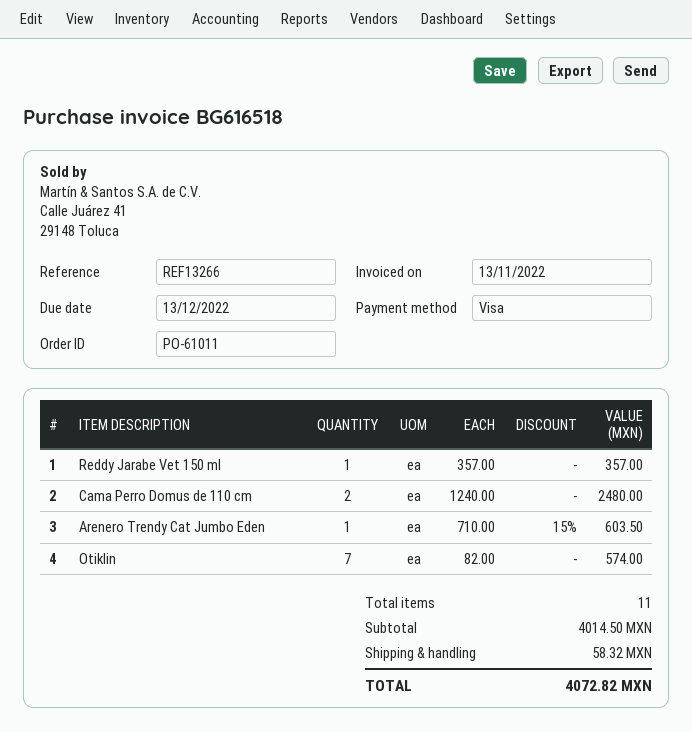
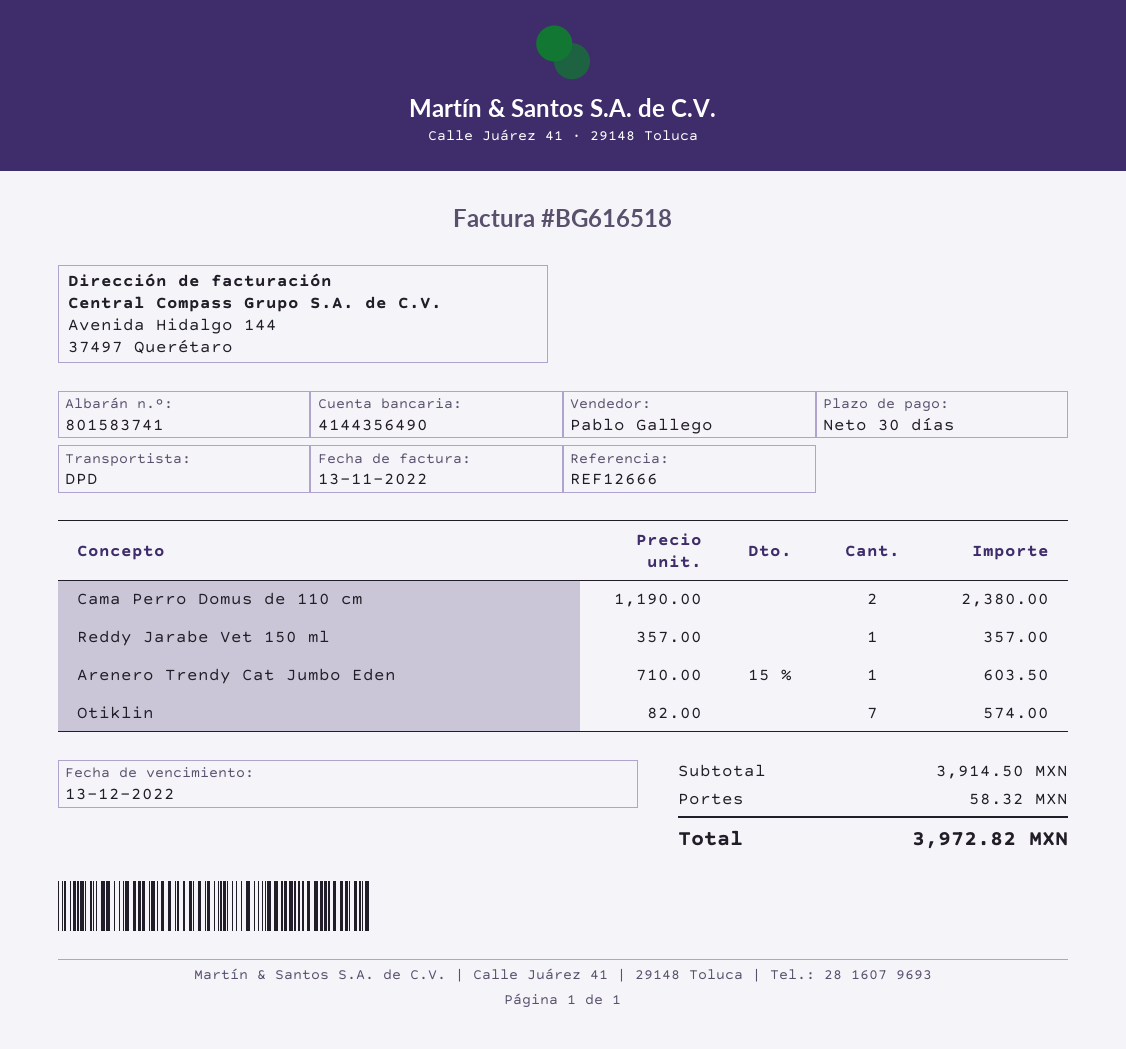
reference: REF13266 -> REF12666
Cama Perro Domus de 110 cm: 2 x 1240.00 = 2480.00 -> 2 x 1190.00 = 2380.00
subtotal: 4014.50 -> 3914.50
total: 4072.82 -> 3972.82

